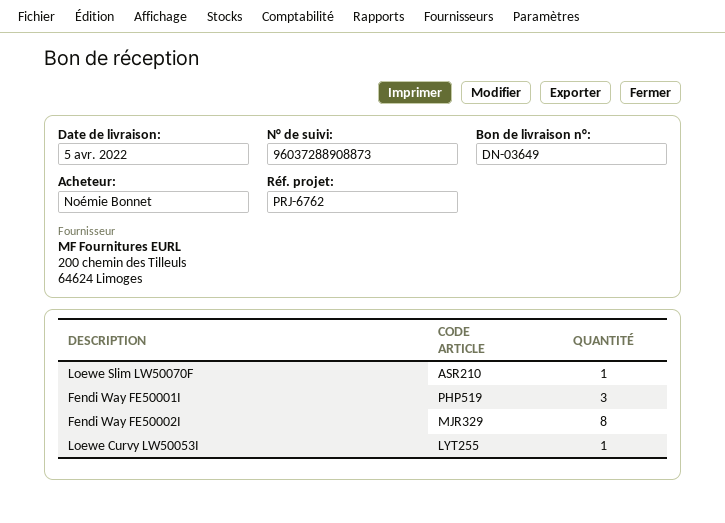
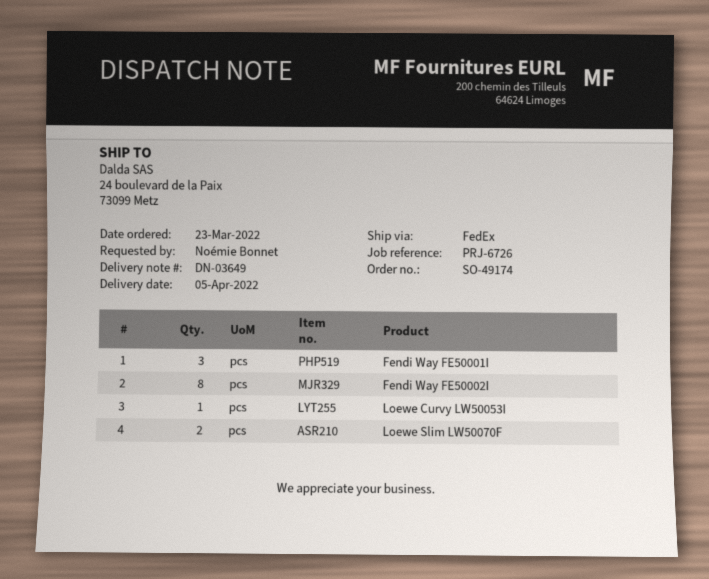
reference: PRJ-6762 -> PRJ-6726
Loewe Slim LW50070F: 1 -> 2

